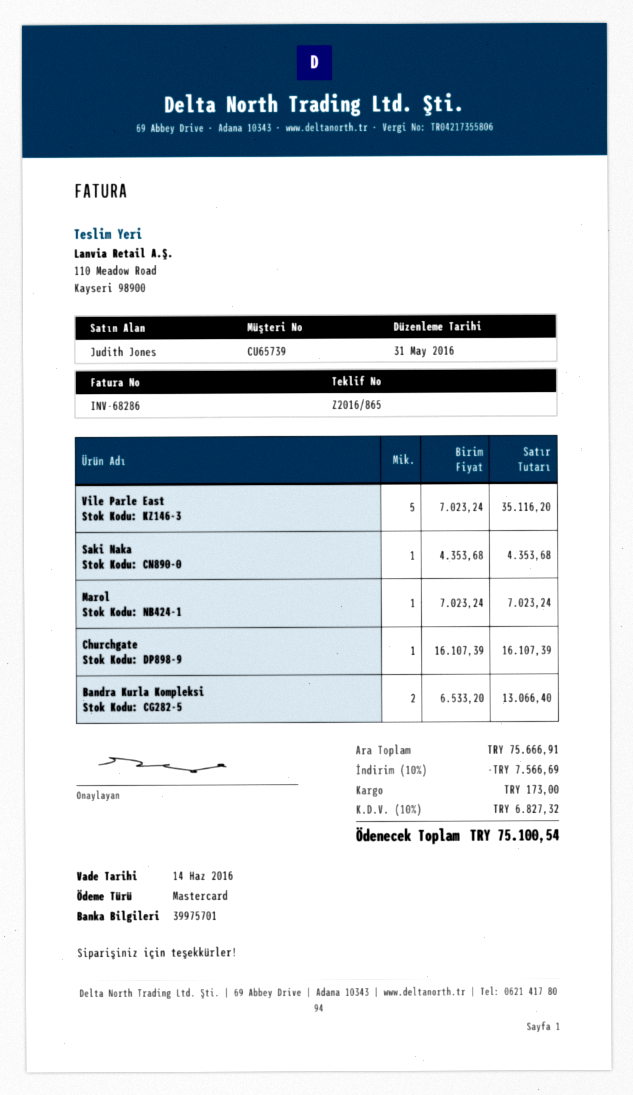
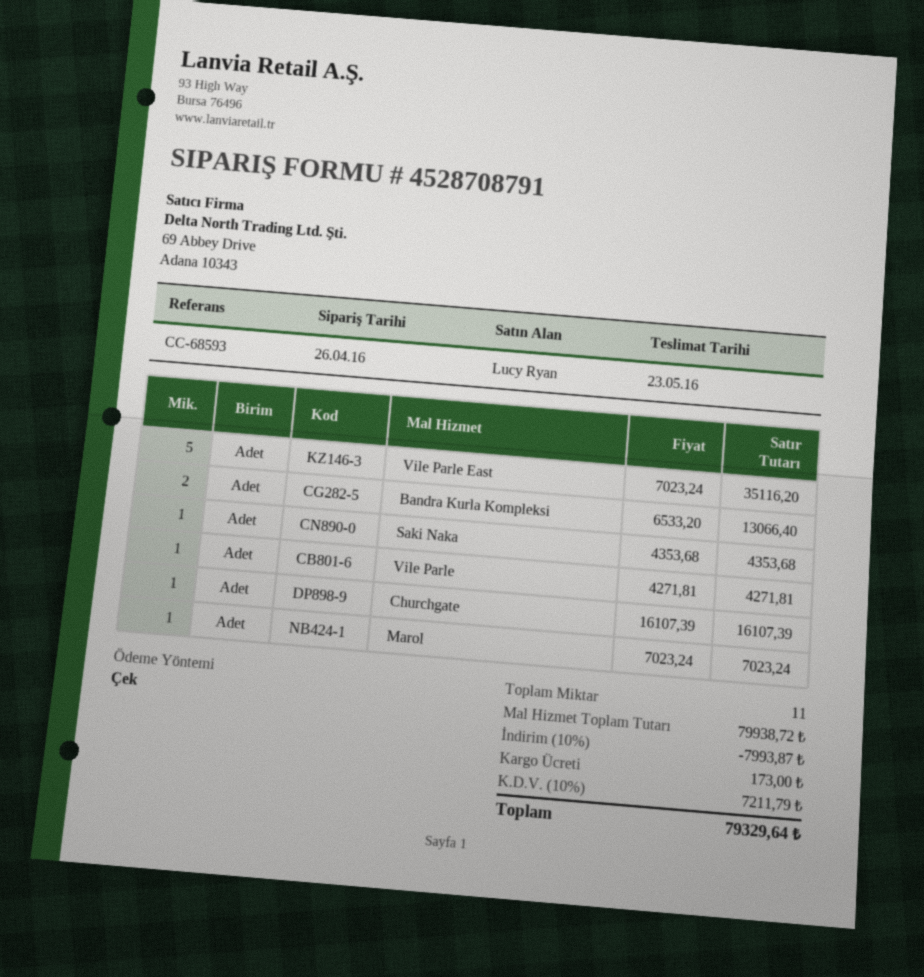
ordered by: Judith Jones -> Lucy Ryan
payment method: Mastercard -> cheque
Vile Parle: none -> 1 x 4271.81 = 4271.81
subtotal: 75666.91 -> 79938.72
discount: 10% = 7566.69 -> 10% = 7993.87
tax: 10% = 6827.32 -> 10% = 7211.79
total: 75100.54 -> 79329.64

